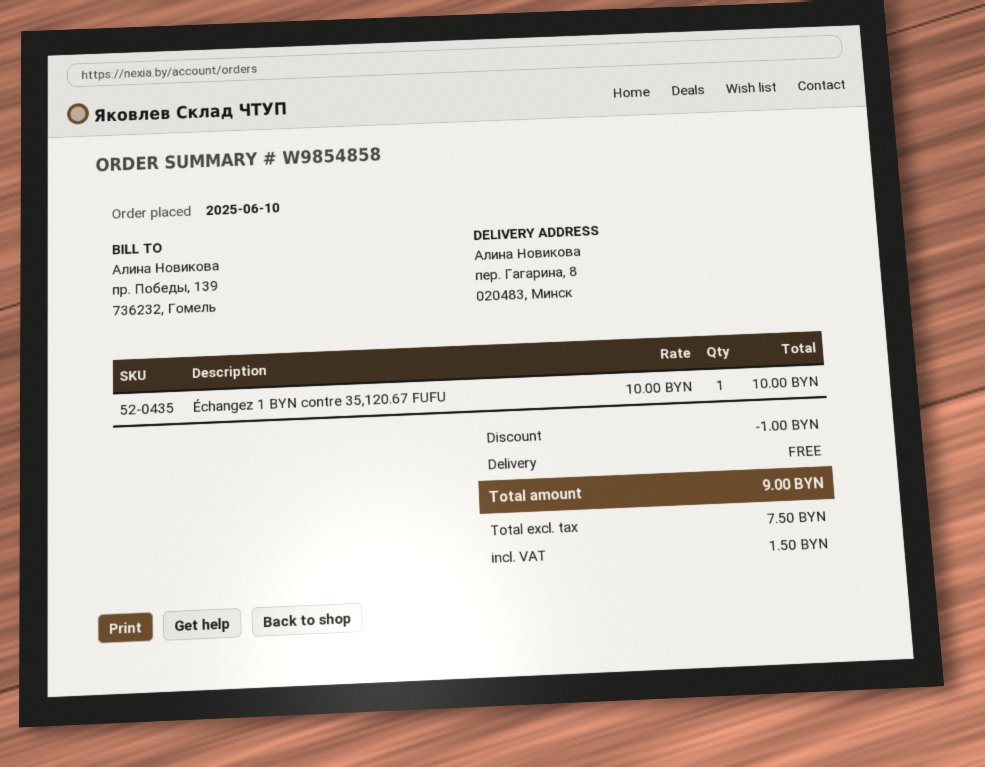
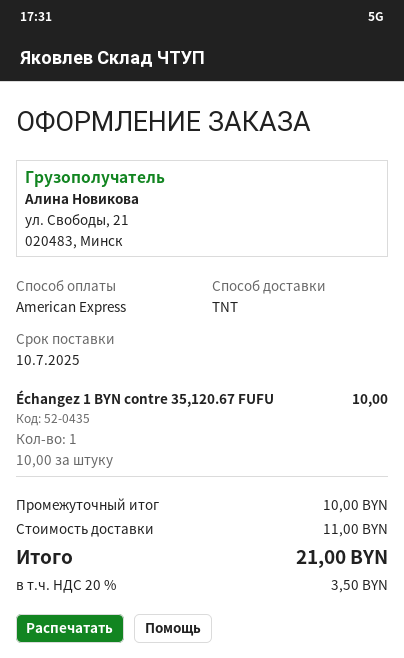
ship to: пер. Гагарина, 8, 020483, Минск -> ул. Свободы, 21, 020483, Минск
discount: 1.00 -> none
shipping: 0.00 -> 11.00
tax: 1.50 -> 3.50
total: 9.00 -> 21.00

